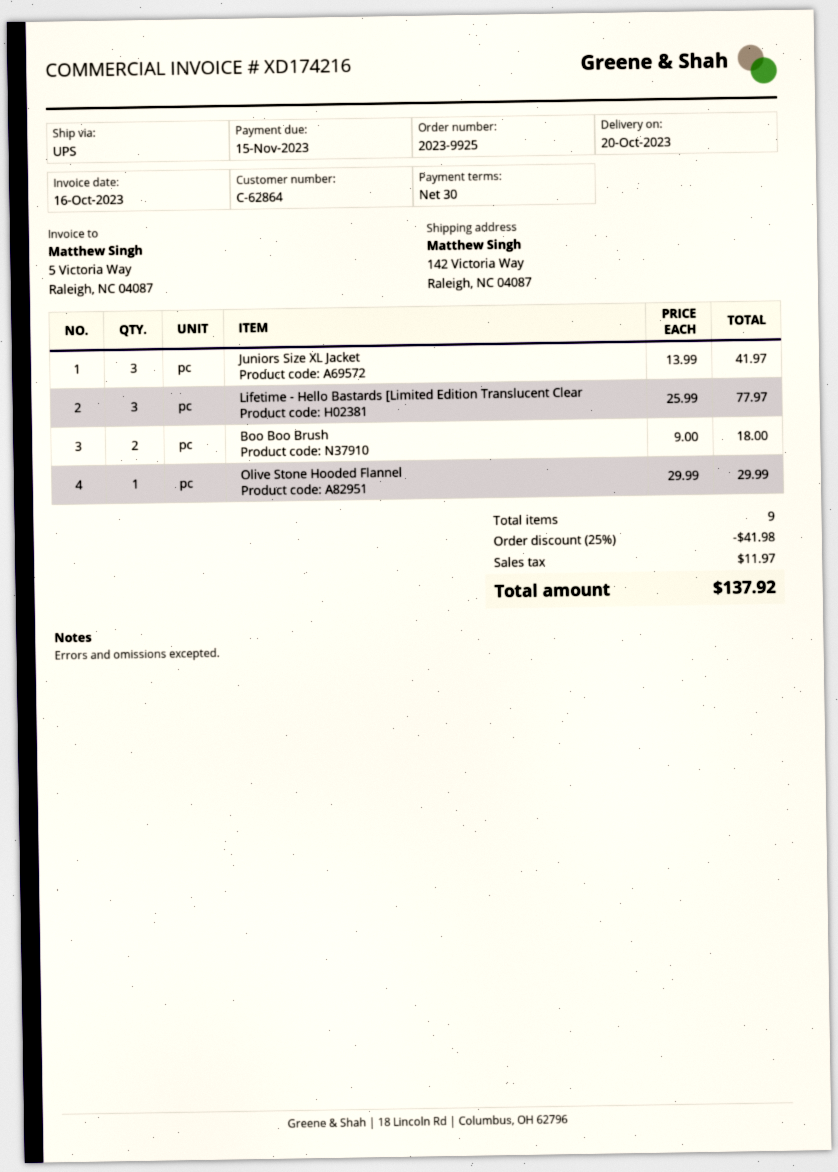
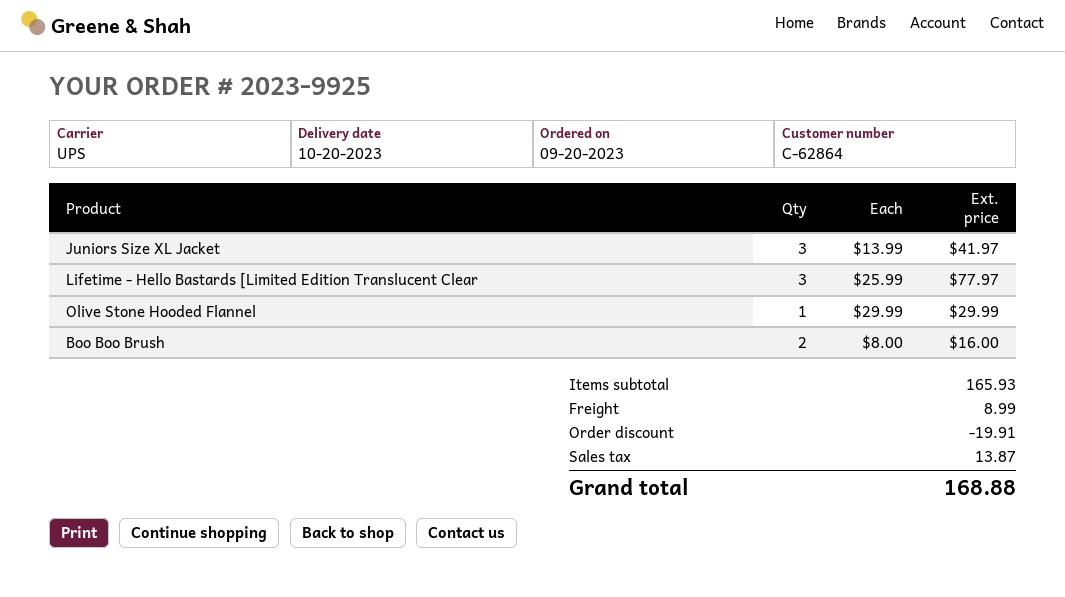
Boo Boo Brush: 2 x 9.00 = 18.00 -> 2 x 8.00 = 16.00
discount: 41.98 -> 19.91
shipping: none -> 8.99
tax: 11.97 -> 13.87
total: 137.92 -> 168.88

